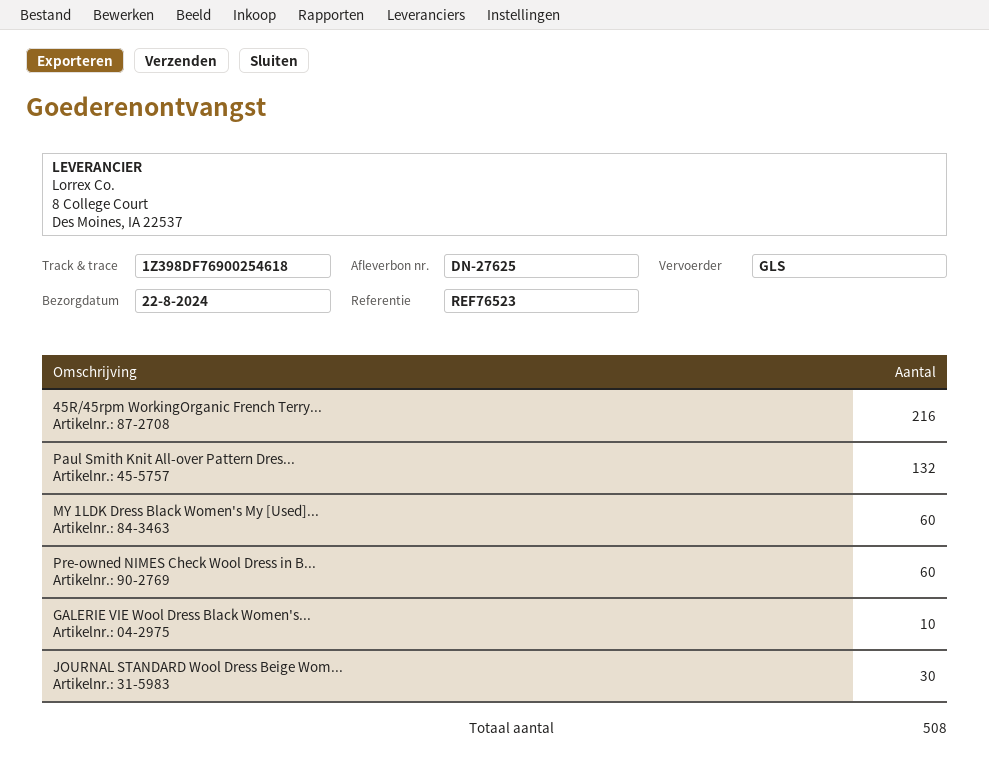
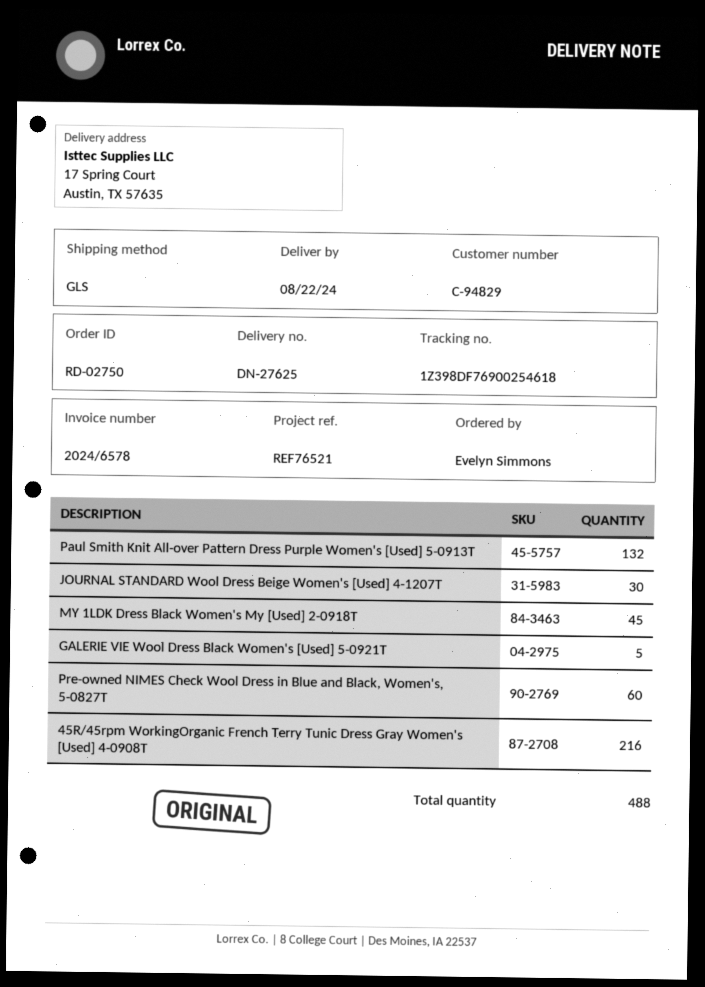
reference: REF76523 -> REF76521
MY 1LDK Dress Black Women's My [Used]...: 60 -> 45
GALERIE VIE Wool Dress Black Women's...: 10 -> 5
total quantity: 508 -> 488

